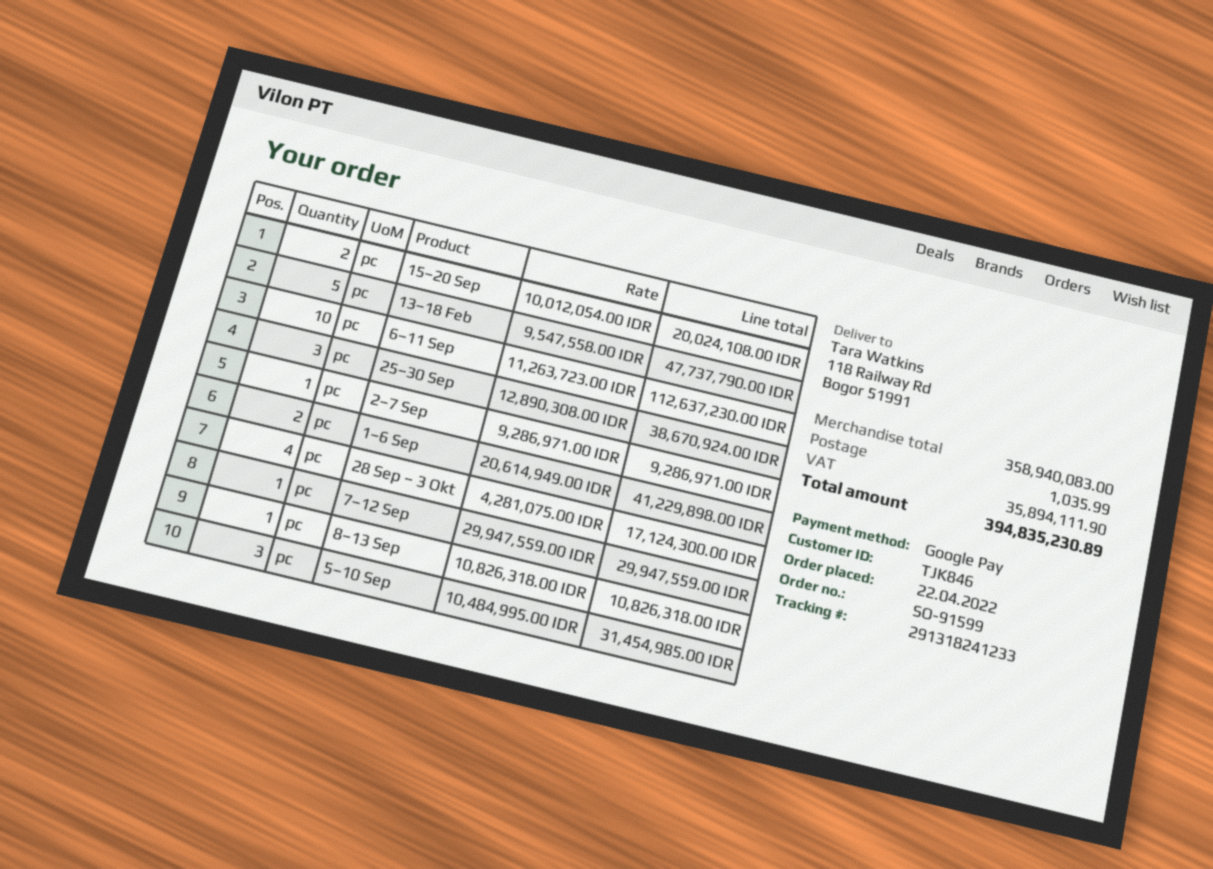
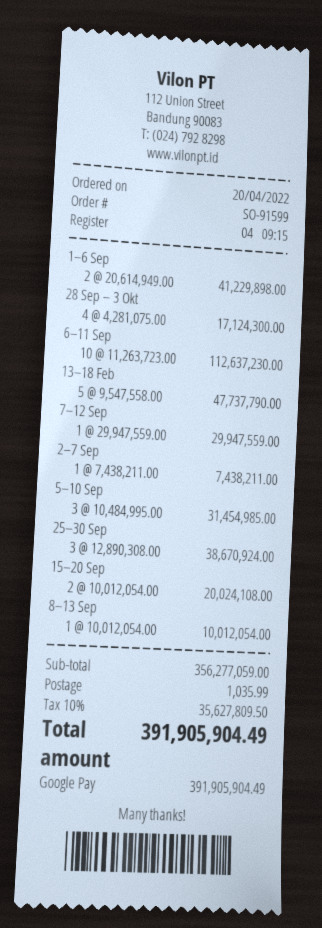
order date: 2022-04-22 -> 2022-04-20
2–7 Sep: 1 x 9286971.00 = 9286971.00 -> 1 x 7438211.00 = 7438211.00
8–13 Sep: 1 x 10826318.00 = 10826318.00 -> 1 x 10012054.00 = 10012054.00
subtotal: 358940083.00 -> 356277059.00
tax: 35894111.90 -> 35627809.50
total: 394835230.89 -> 391905904.49

